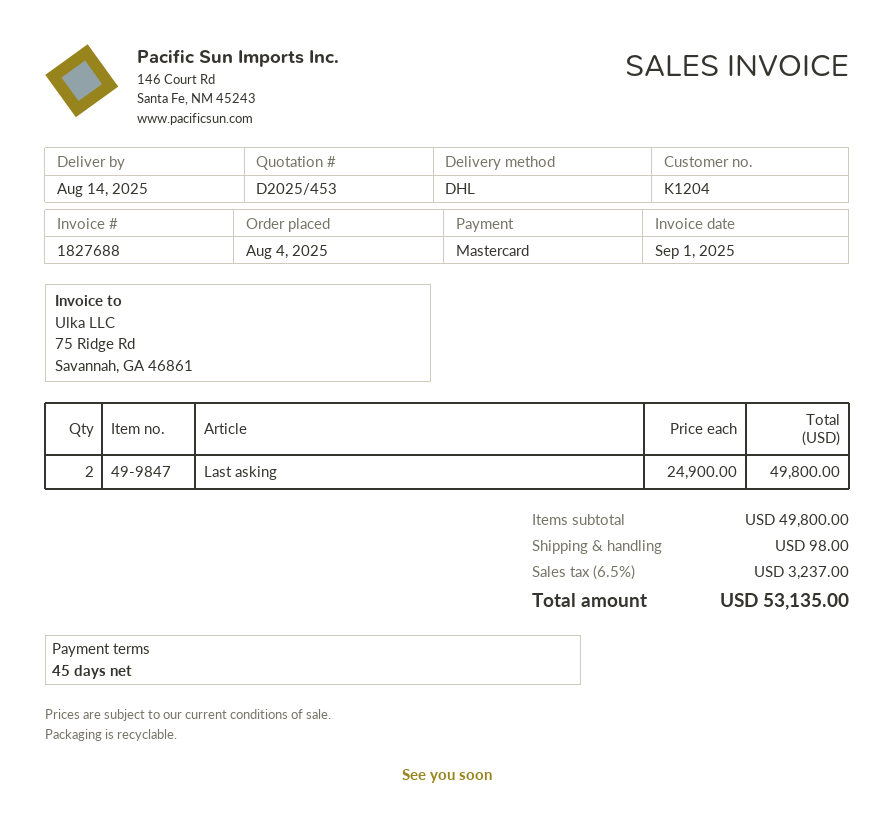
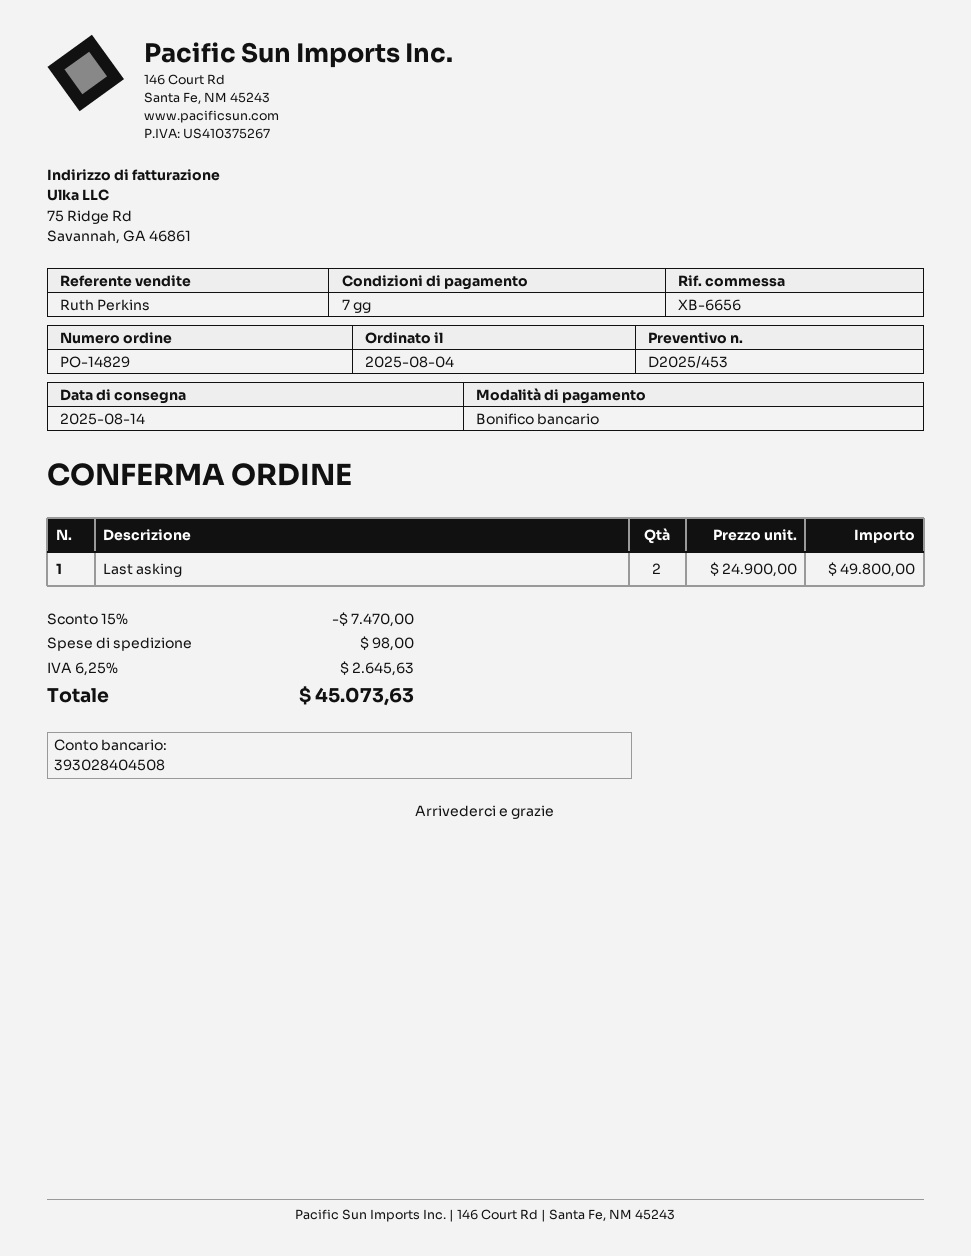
payment terms: 45 days -> 7 days
payment method: Mastercard -> bank transfer
discount: none -> 15% = 7470.00
tax: 6.5% = 3237.00 -> 6.25% = 2645.63
total: 53135.00 -> 45073.63

